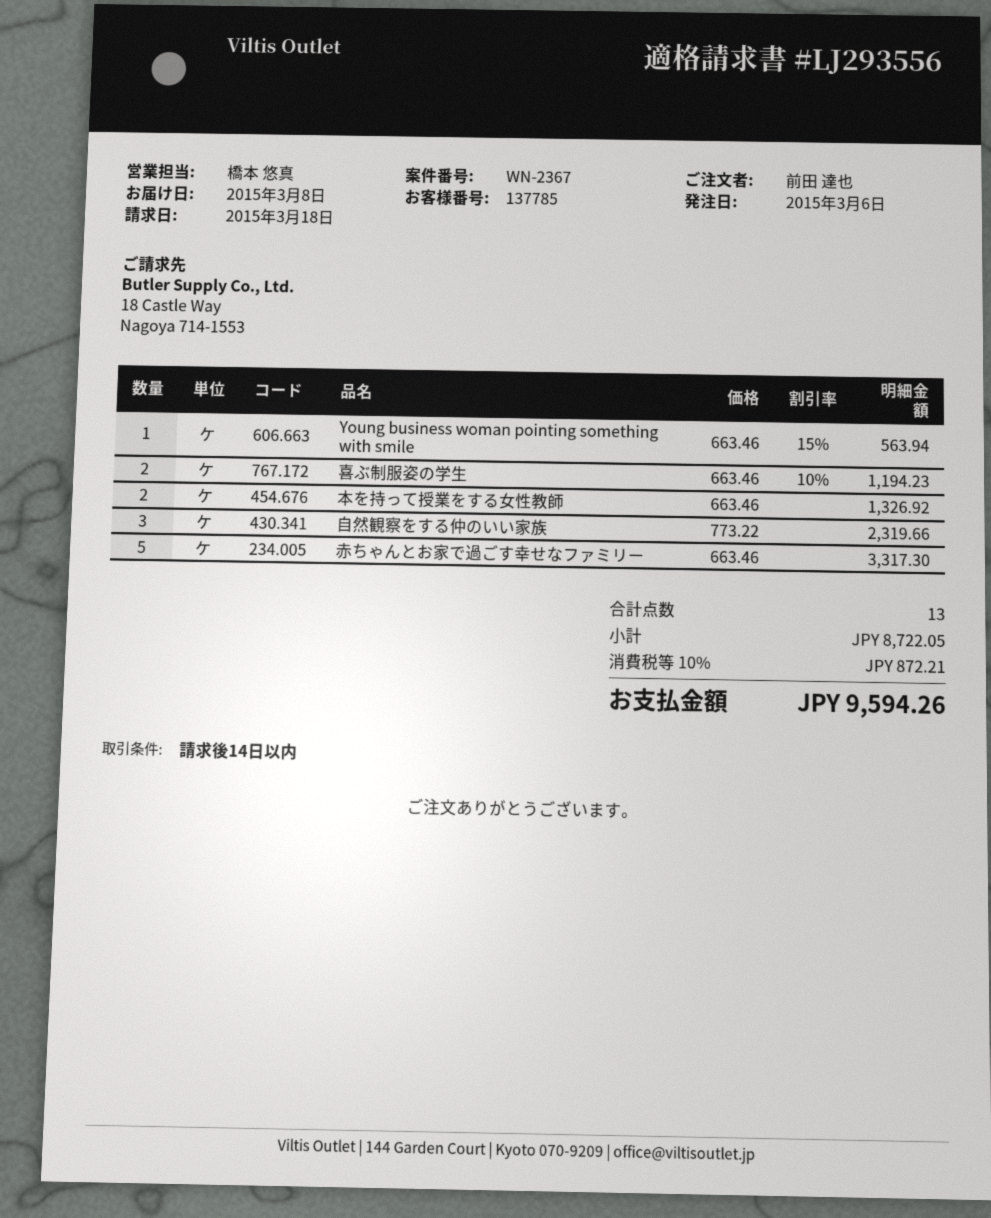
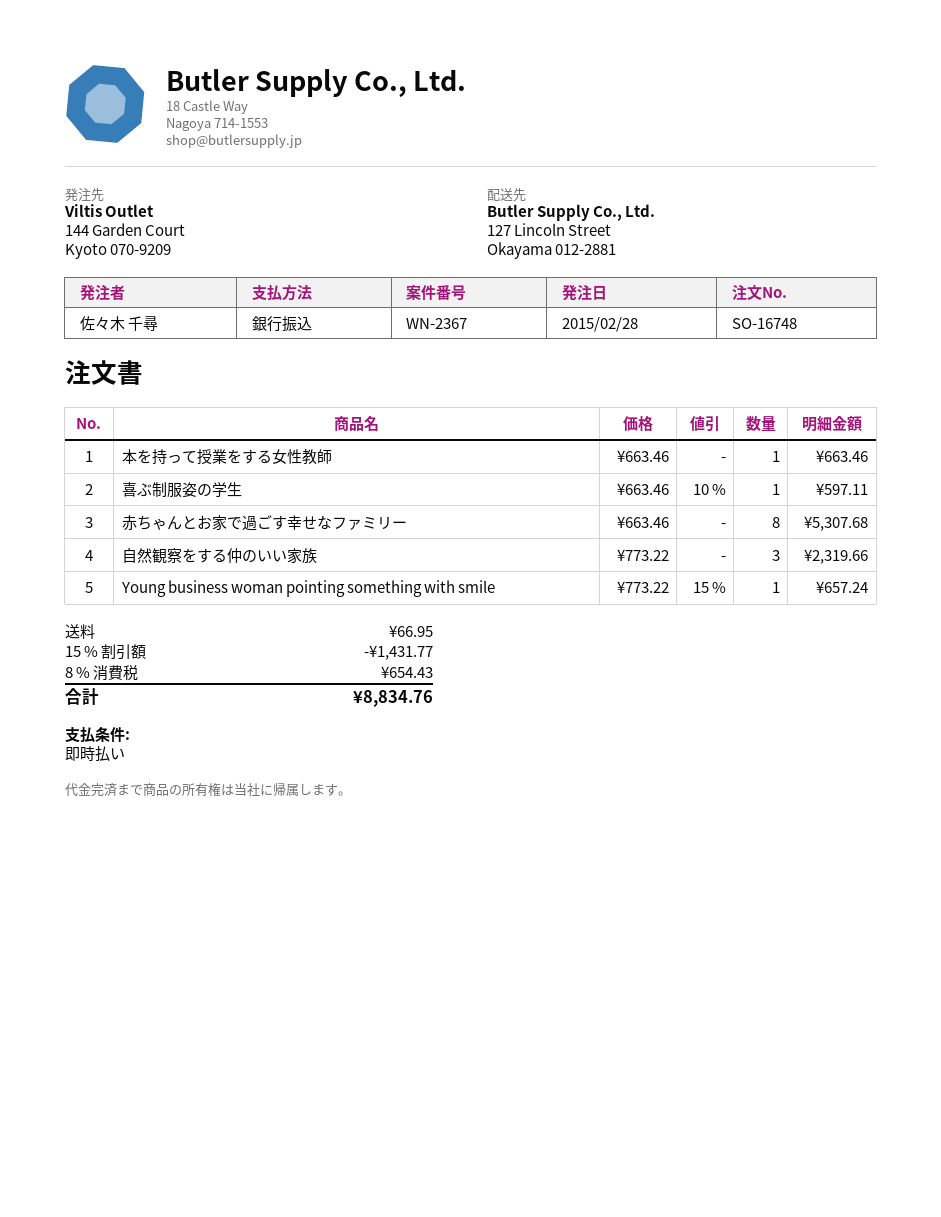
order date: 2015-03-06 -> 2015-02-28
payment terms: 14 days -> on receipt
ordered by: 前田 達也 -> 佐々木 千尋
Young business woman pointing something with smile: 1 x 663.46 - 15% = 563.94 -> 1 x 773.22 - 15% = 657.24
喜ぶ制服姿の学生: 2 x 663.46 - 10% = 1194.23 -> 1 x 663.46 - 10% = 597.11
本を持って授業をする女性教師: 2 x 663.46 = 1326.92 -> 1 x 663.46 = 663.46
赤ちゃんとお家で過ごす幸せなファミリー: 5 x 663.46 = 3317.30 -> 8 x 663.46 = 5307.68
discount: none -> 15% = 1431.77
shipping: none -> 66.95
tax: 10% = 872.21 -> 8% = 654.43
total: 9594.26 -> 8834.76

